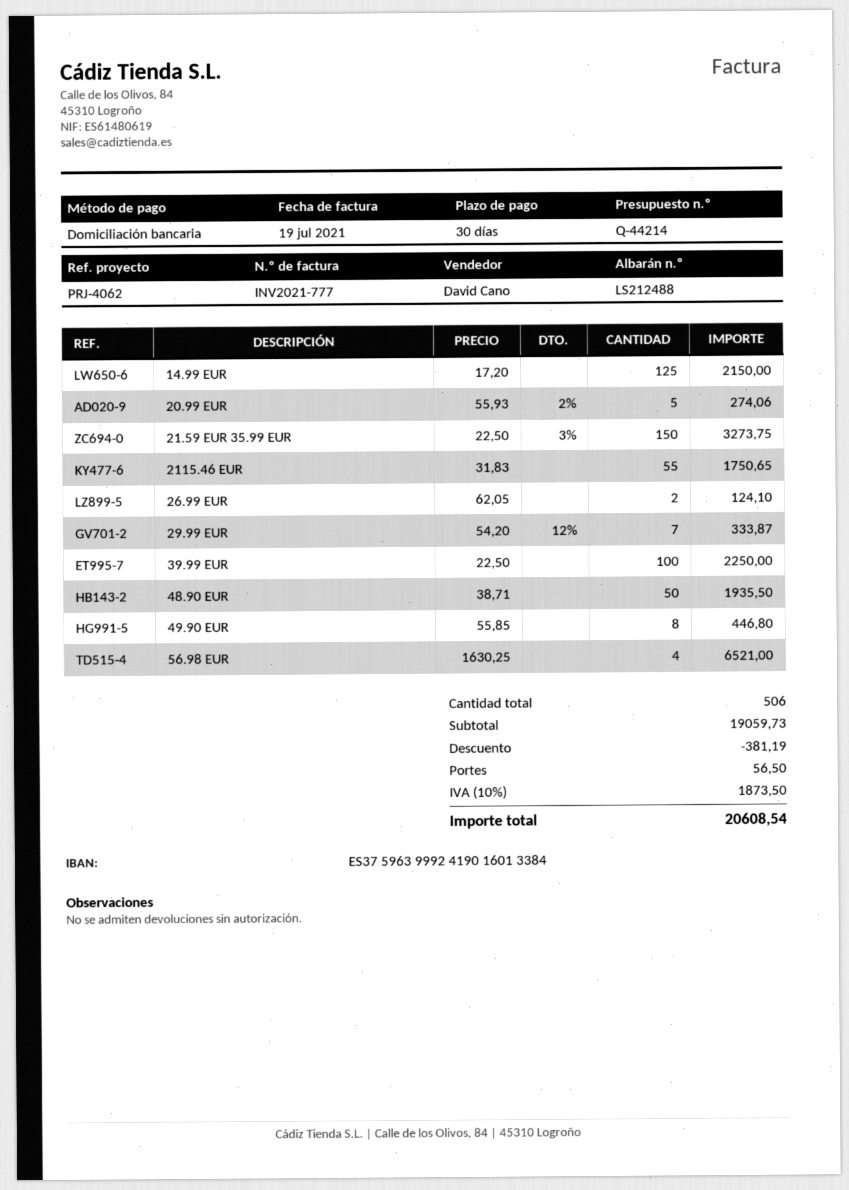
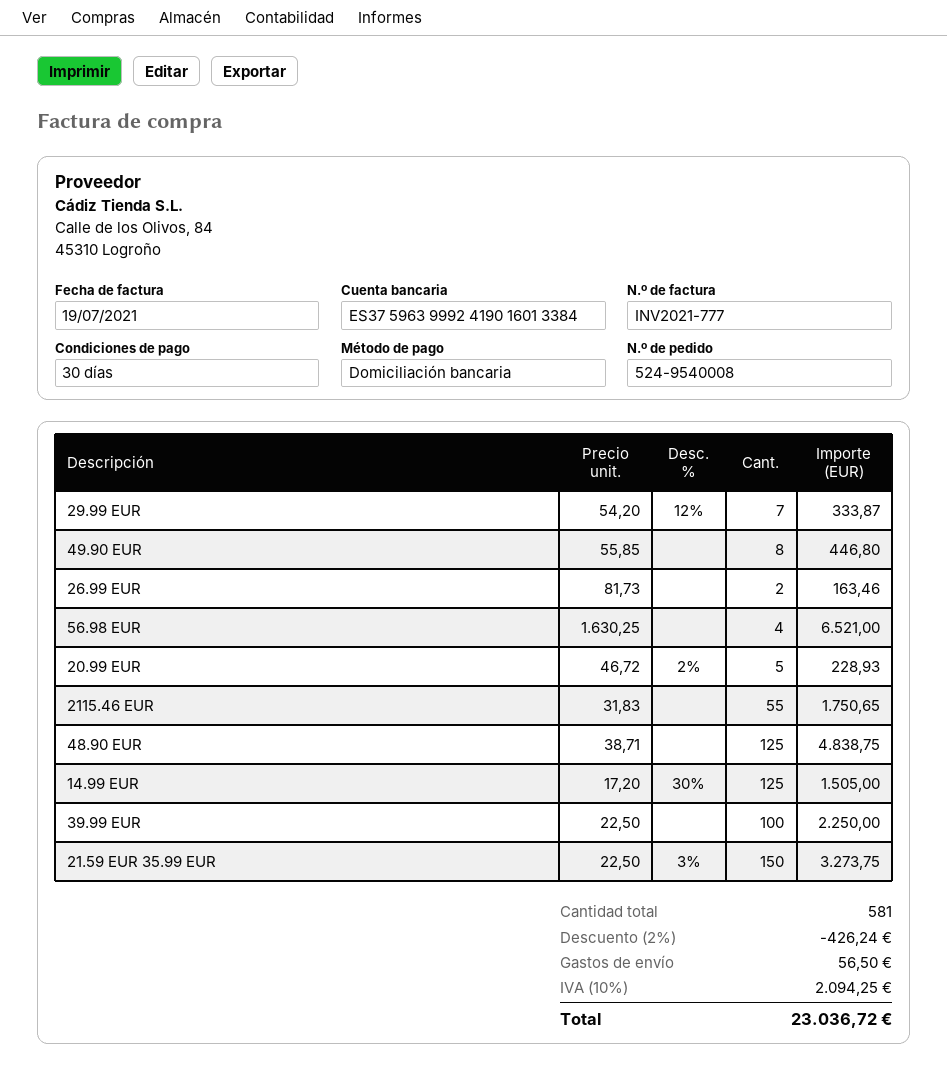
14.99 EUR: 125 x 17.20 = 2150.00 -> 125 x 17.20 - 30% = 1505.00
20.99 EUR: 5 x 55.93 - 2% = 274.06 -> 5 x 46.72 - 2% = 228.93
26.99 EUR: 2 x 62.05 = 124.10 -> 2 x 81.73 = 163.46
48.90 EUR: 50 x 38.71 = 1935.50 -> 125 x 38.71 = 4838.75
total quantity: 506 -> 581
discount: 381.19 -> 426.24
tax: 10% = 1873.50 -> 10% = 2094.25
total: 20608.54 -> 23036.72

